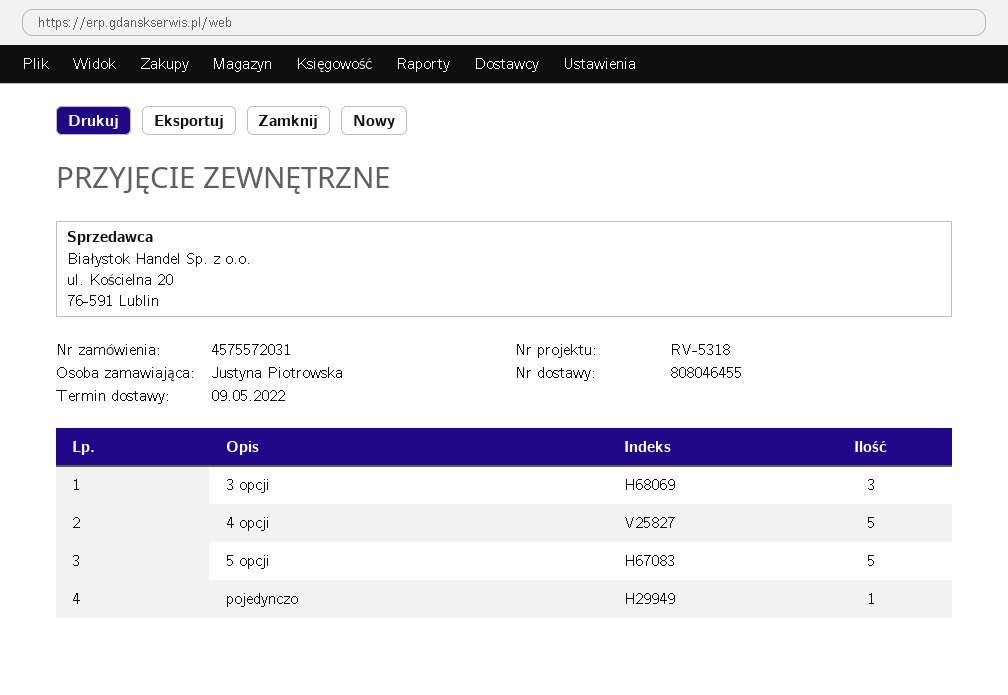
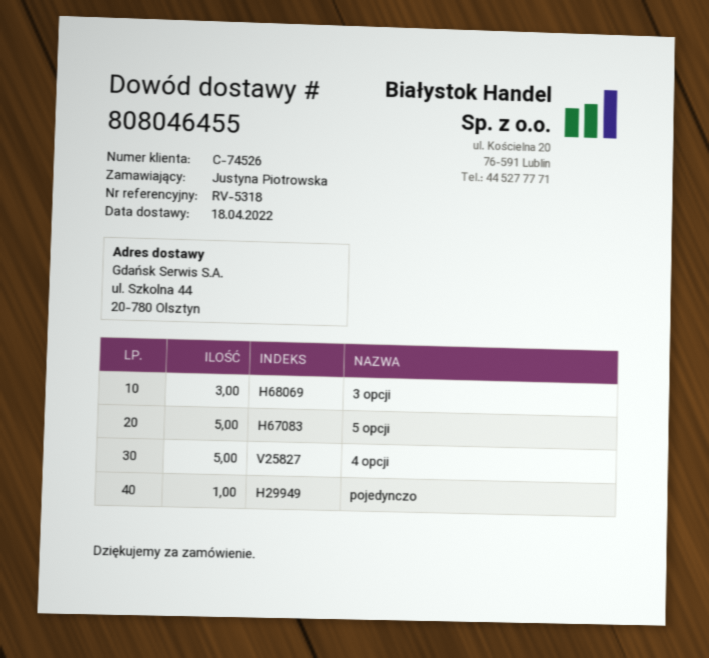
delivery date: 2022-05-09 -> 2022-04-18

